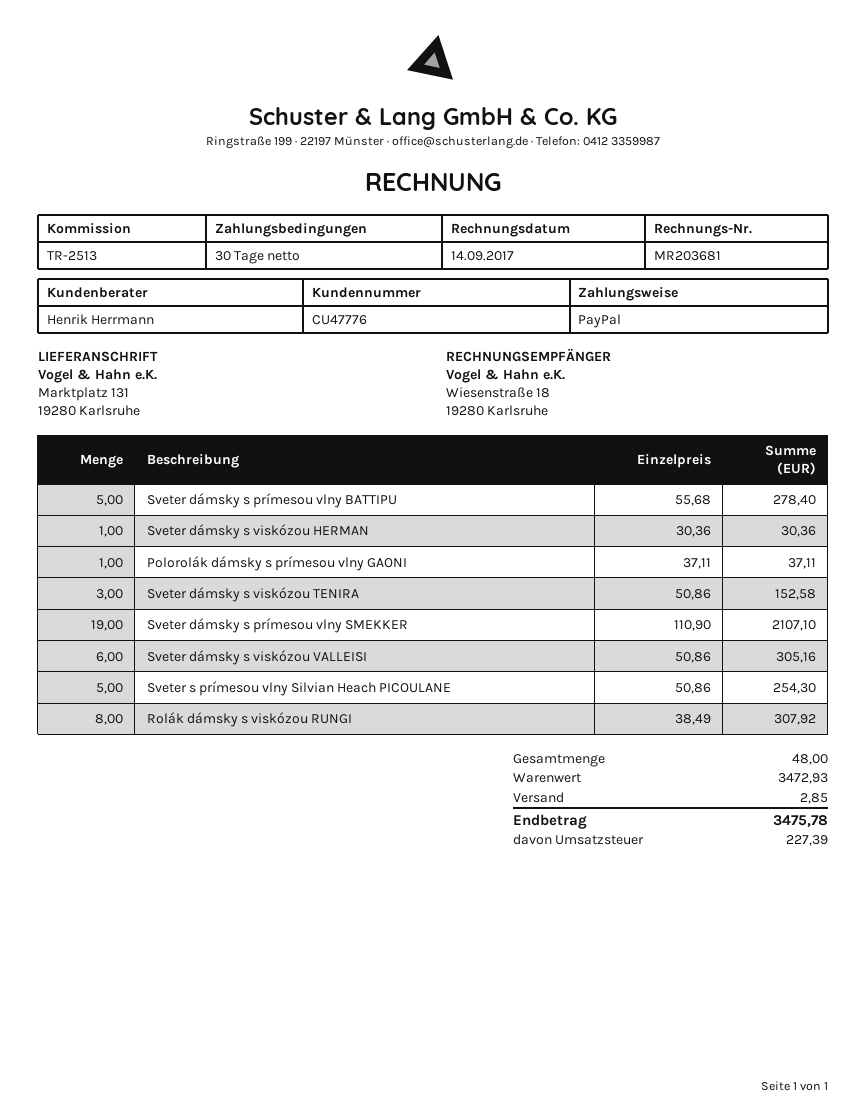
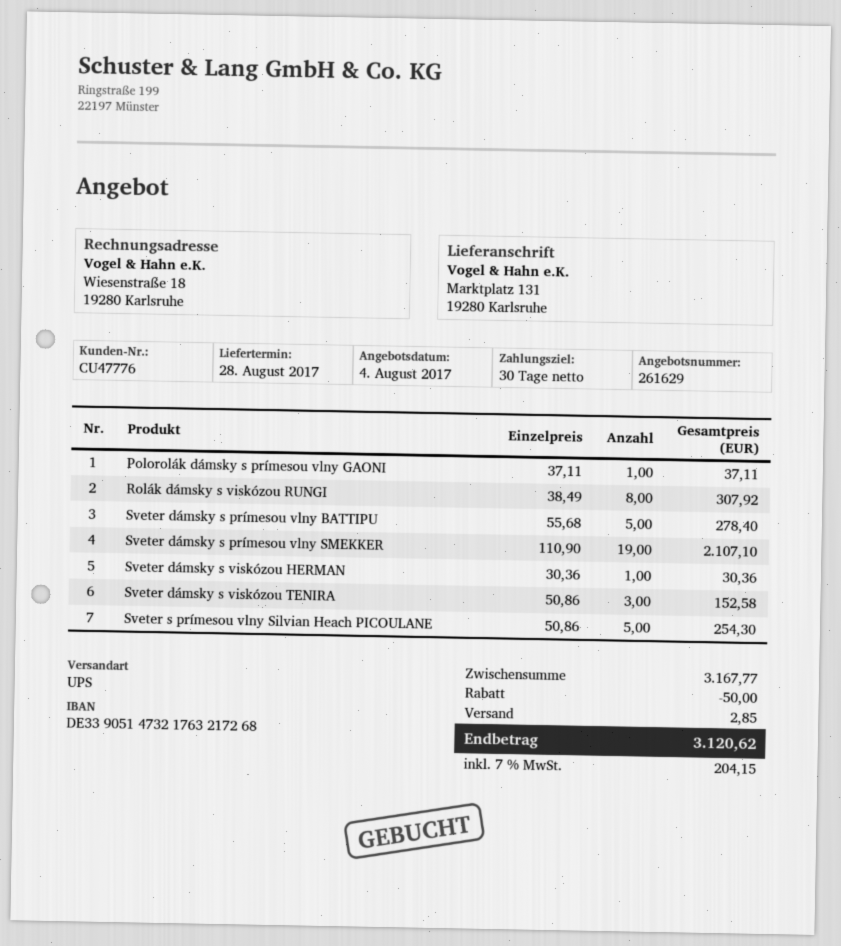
Sveter dámsky s viskózou VALLEISI: 6 x 50.86 = 305.16 -> none
subtotal: 3472.93 -> 3167.77
discount: none -> 50.00
tax: 227.39 -> 204.15
total: 3475.78 -> 3120.62

